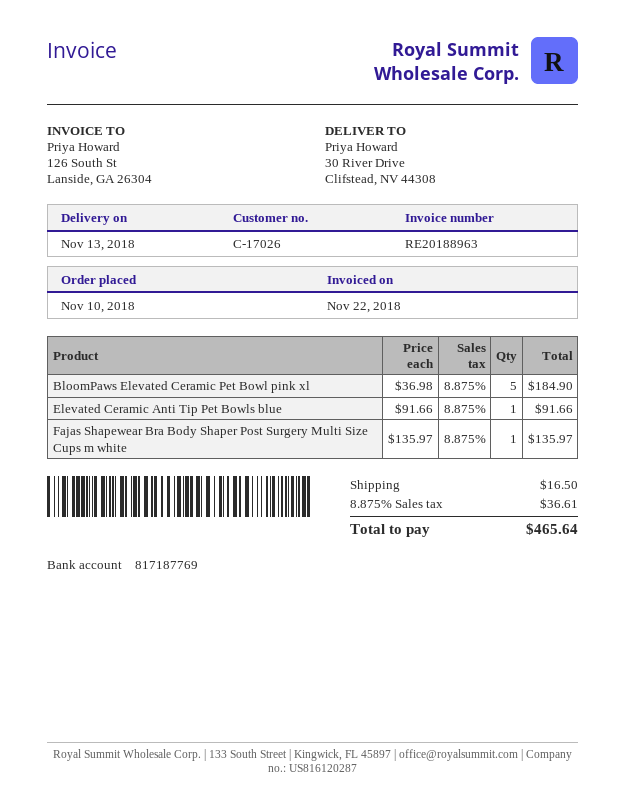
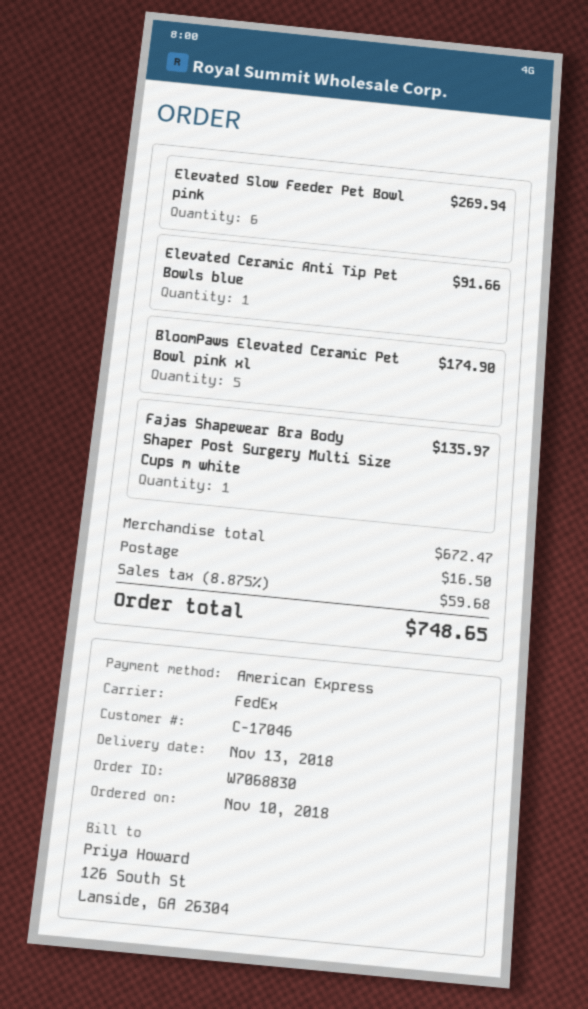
customer number: C-17026 -> C-17046
BloomPaws Elevated Ceramic Pet Bowl pink xl: 5 for 184.90 -> 5 for 174.90
Elevated Slow Feeder Pet Bowl pink: none -> 6 for 269.94
tax: 8.875% = 36.61 -> 8.875% = 59.68
total: 465.64 -> 748.65

